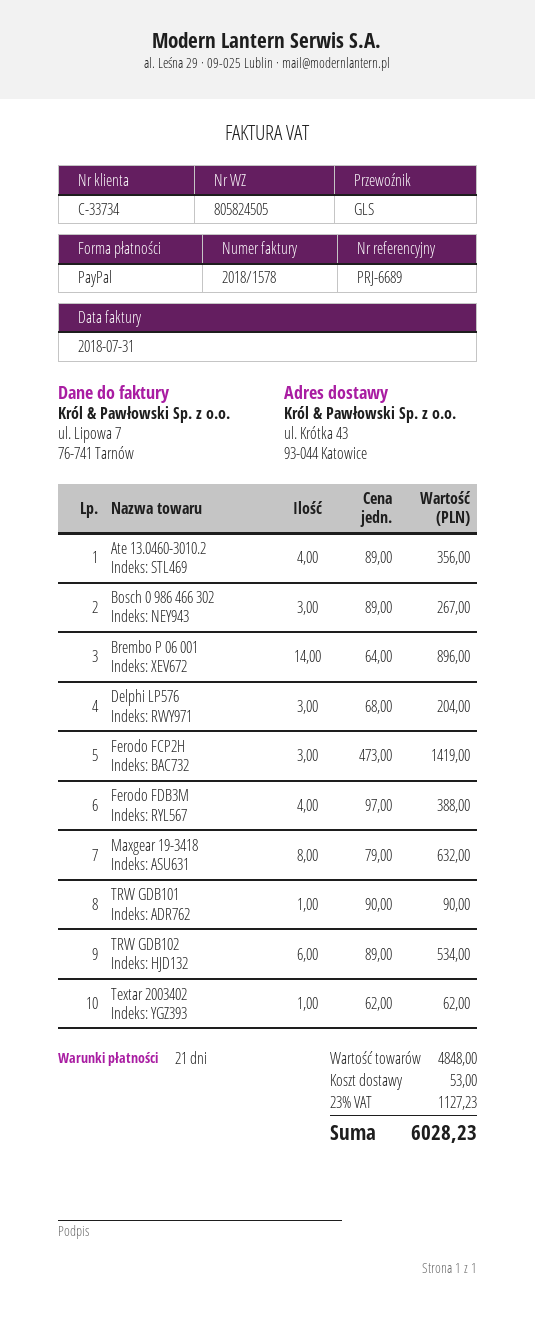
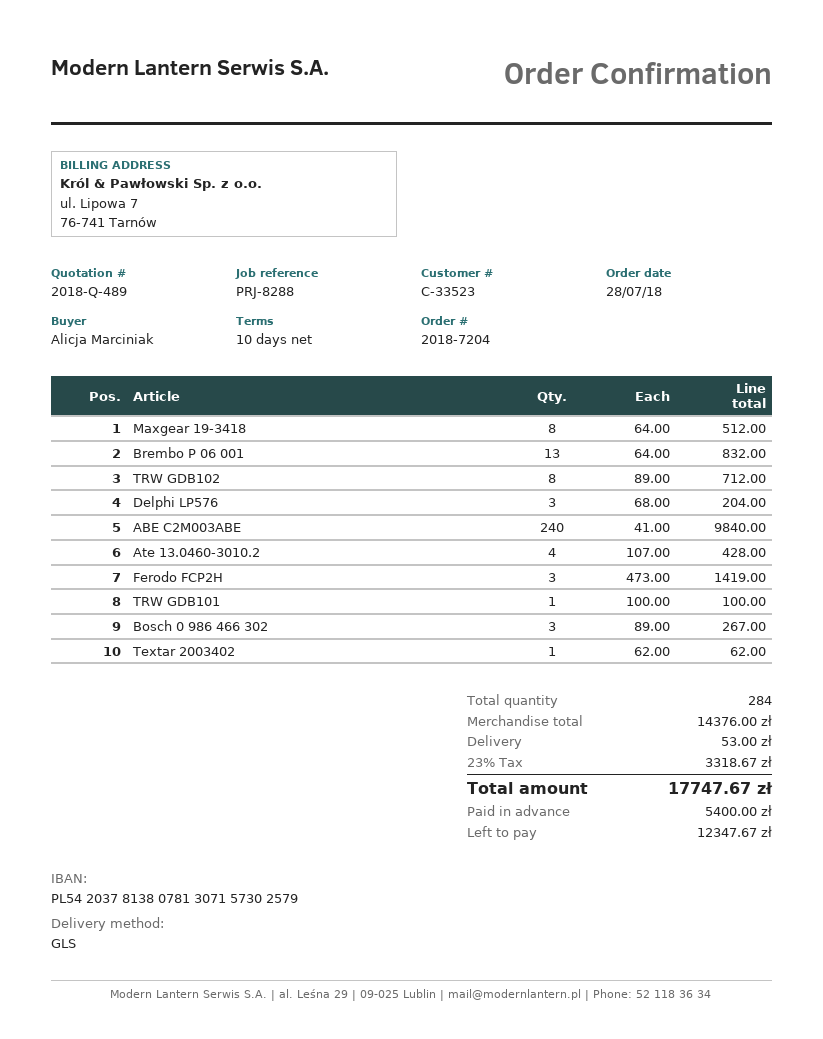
payment terms: 21 days -> 10 days
customer number: C-33734 -> C-33523
reference: PRJ-6689 -> PRJ-8288
Ate 13.0460-3010.2: 4 x 89.00 = 356.00 -> 4 x 107.00 = 428.00
Brembo P 06 001: 14 x 64.00 = 896.00 -> 13 x 64.00 = 832.00
Ferodo FDB3M: 4 x 97.00 = 388.00 -> none
Maxgear 19-3418: 8 x 79.00 = 632.00 -> 8 x 64.00 = 512.00
TRW GDB101: 1 x 90.00 = 90.00 -> 1 x 100.00 = 100.00
TRW GDB102: 6 x 89.00 = 534.00 -> 8 x 89.00 = 712.00
ABE C2M003ABE: none -> 240 x 41.00 = 9840.00
subtotal: 4848.00 -> 14376.00
tax: 23% = 1127.23 -> 23% = 3318.67
total: 6028.23 -> 17747.67

